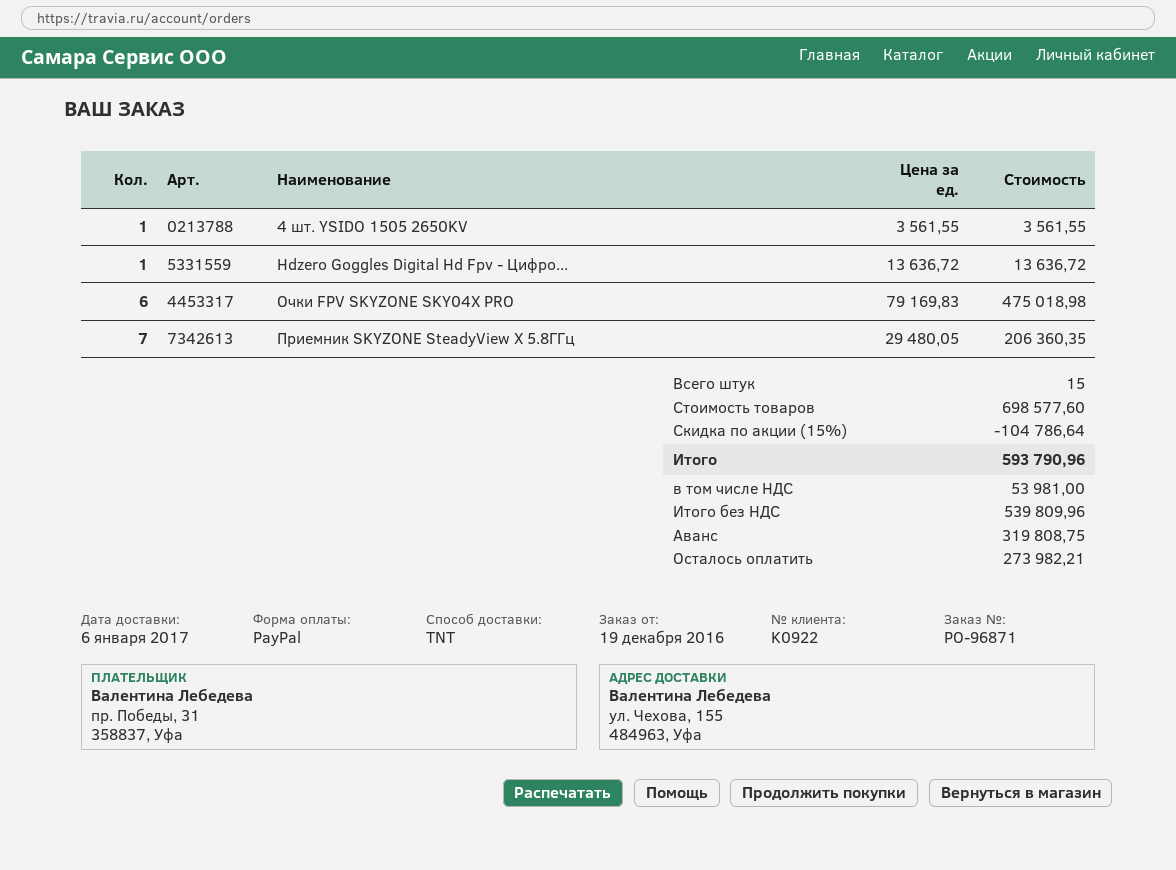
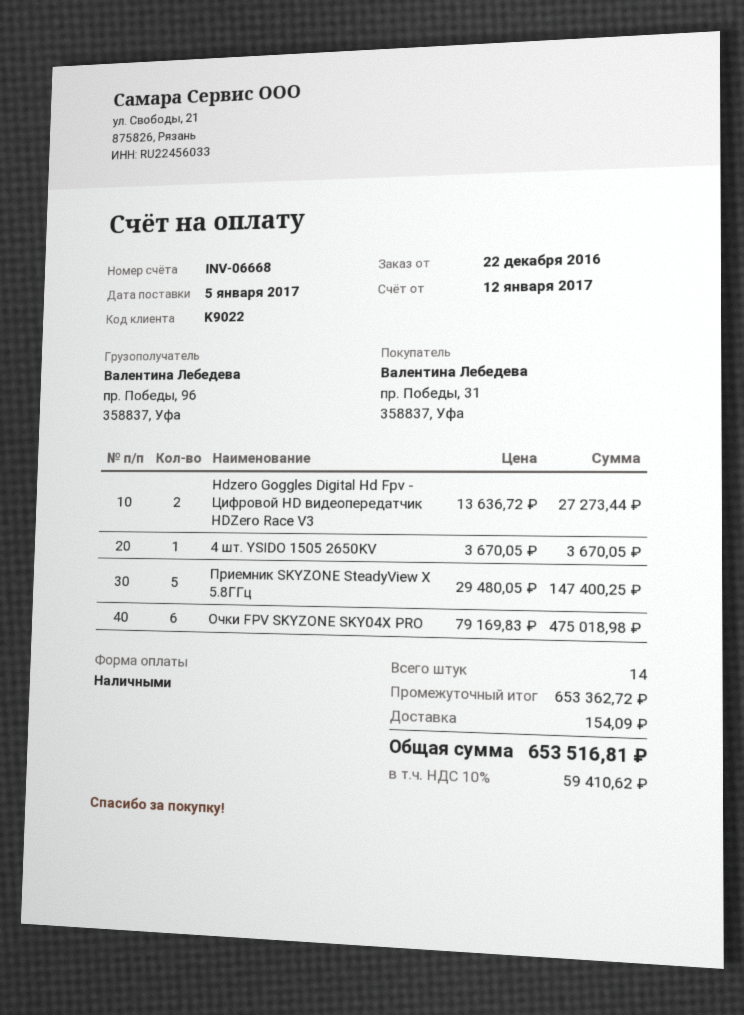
order date: 2016-12-19 -> 2016-12-22
delivery date: 2017-01-06 -> 2017-01-05
customer number: K0922 -> K9022
payment method: PayPal -> cash
ship to: ул. Чехова, 155, 484963, Уфа -> пр. Победы, 96, 358837, Уфа
4 шт. YSIDO 1505 2650KV: 1 x 3561.55 = 3561.55 -> 1 x 3670.05 = 3670.05
Hdzero Goggles Digital Hd Fpv - Цифро...: 1 x 13636.72 = 13636.72 -> 2 x 13636.72 = 27273.44
Приемник SKYZONE SteadyView X 5.8ГГц: 7 x 29480.05 = 206360.35 -> 5 x 29480.05 = 147400.25
total quantity: 15 -> 14
subtotal: 698577.60 -> 653362.72
discount: 15% = 104786.64 -> none
shipping: none -> 154.09
tax: 53981.00 -> 59410.62
total: 593790.96 -> 653516.81

